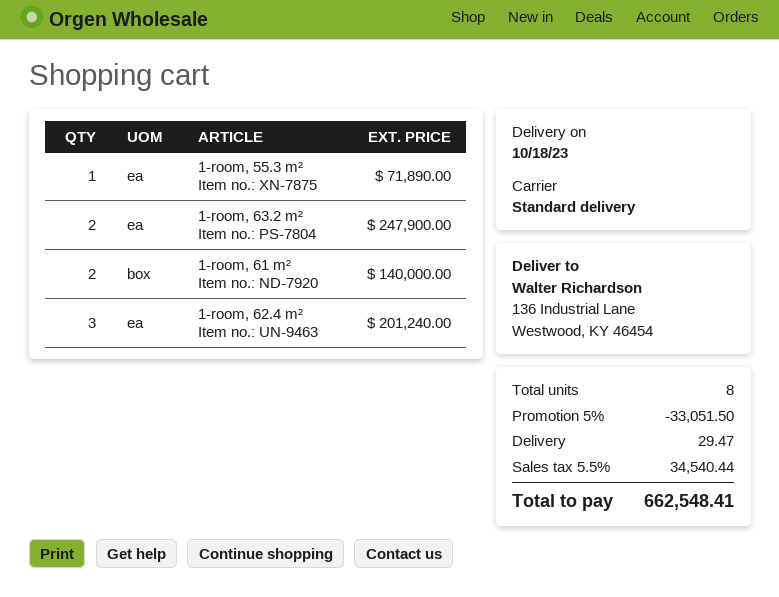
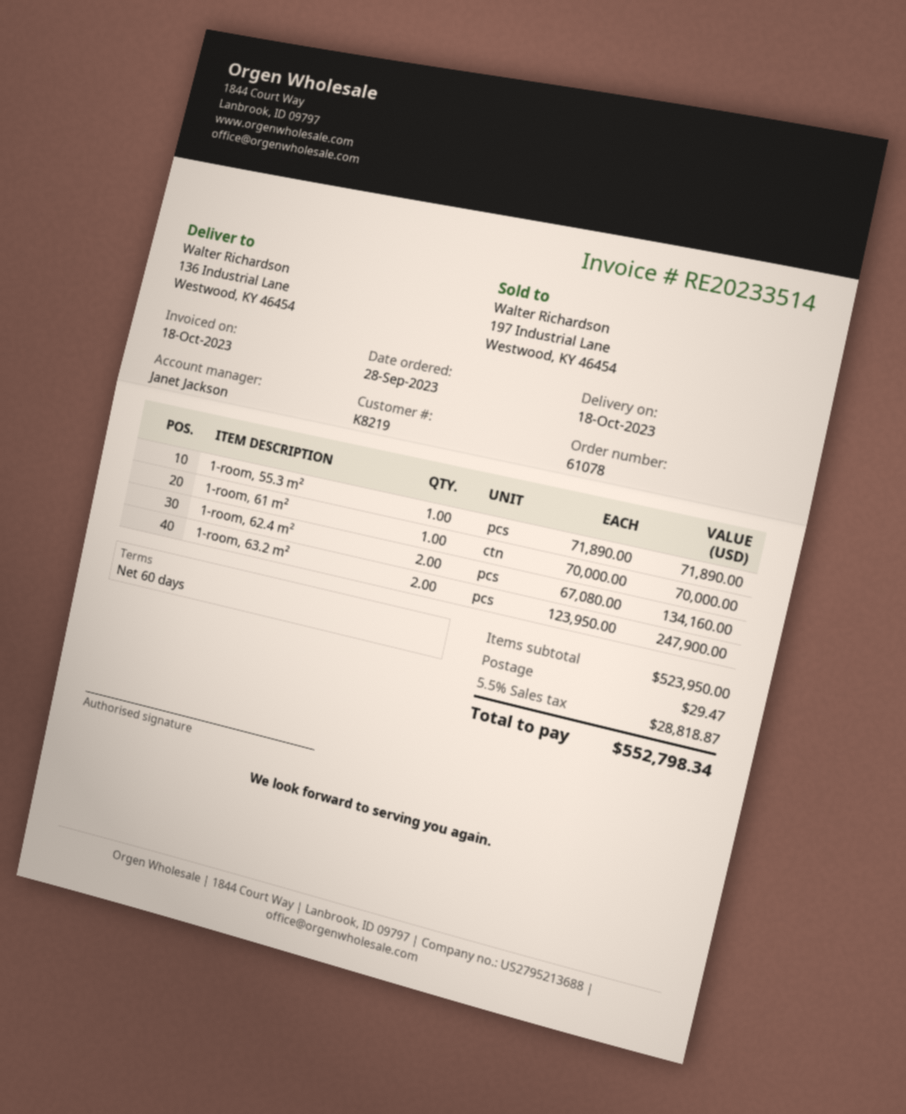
1-room, 61 m²: 2 for 140000.00 -> 1 for 70000.00
1-room, 62.4 m²: 3 for 201240.00 -> 2 for 134160.00
discount: 5% = 33051.50 -> none
tax: 5.5% = 34540.44 -> 5.5% = 28818.87
total: 662548.41 -> 552798.34

